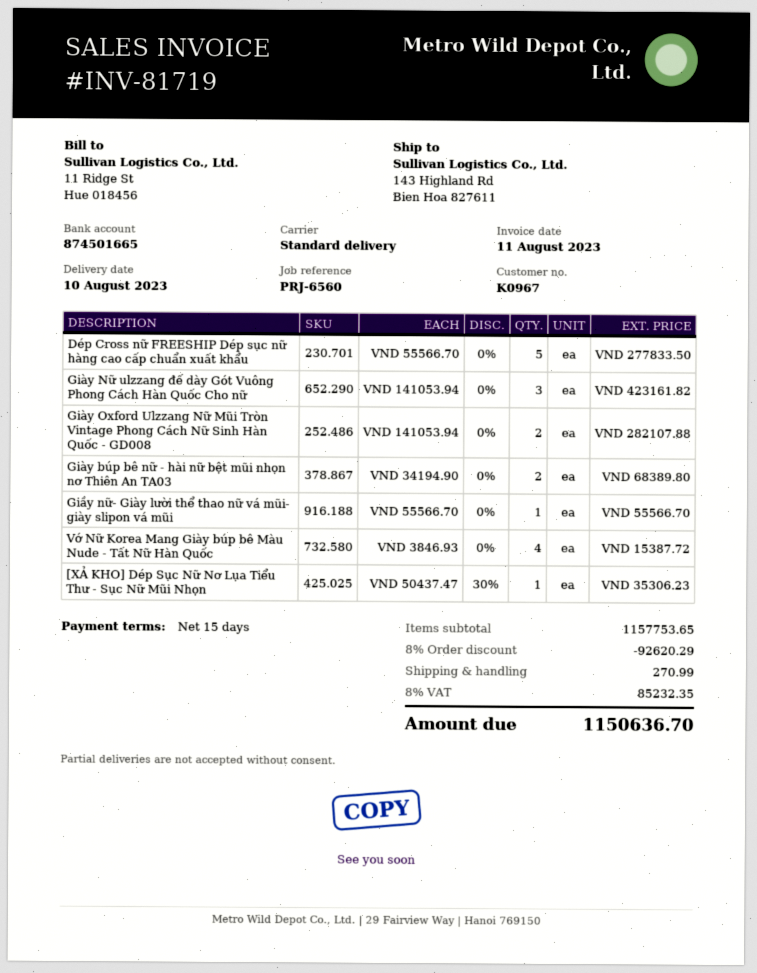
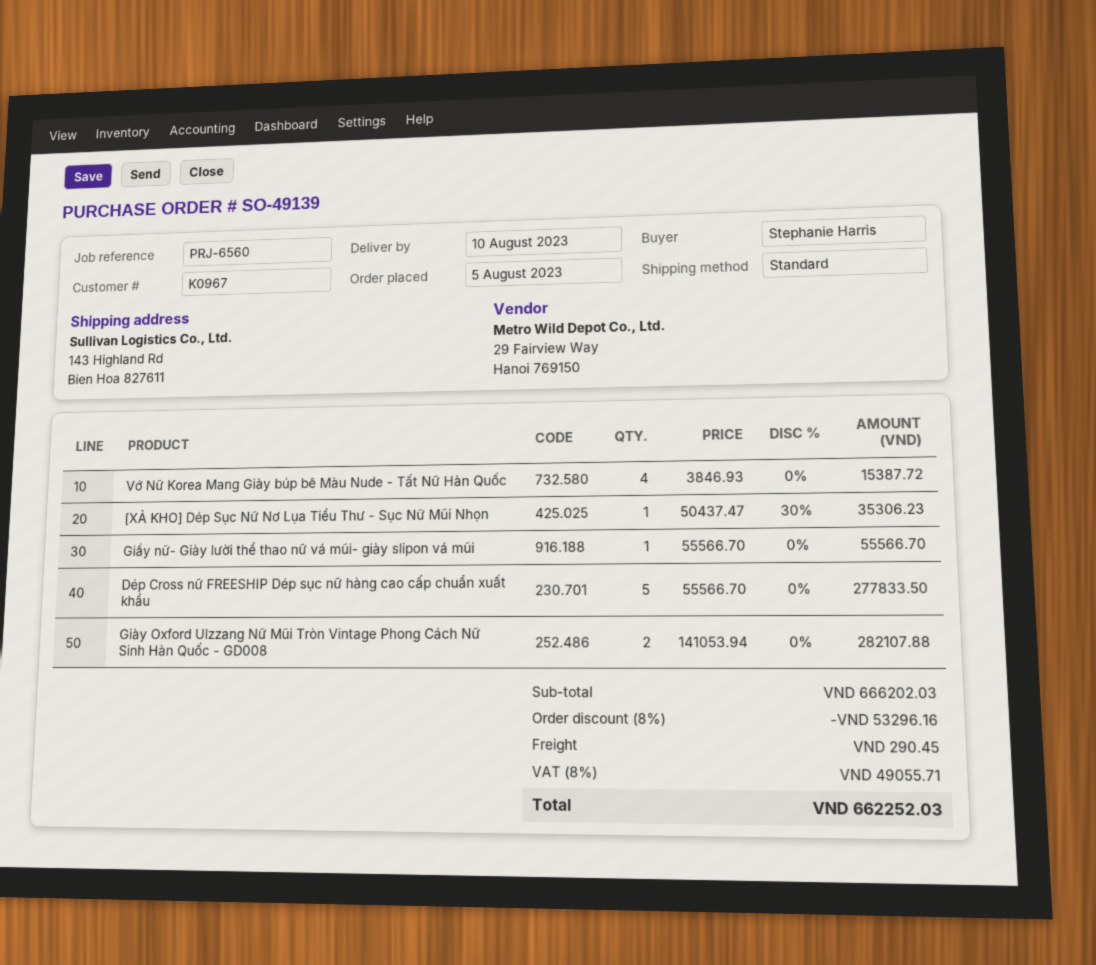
Giày Nữ ulzzang đế dày Gót Vuông Phong Cách Hàn Quốc Cho nữ: 3 x 141053.94 = 423161.82 -> none
Giày búp bê nữ - hài nữ bệt mũi nhọn nơ Thiên An TA03: 2 x 34194.90 = 68389.80 -> none
subtotal: 1157753.65 -> 666202.03
discount: 8% = 92620.29 -> 8% = 53296.16
shipping: 270.99 -> 290.45
tax: 8% = 85232.35 -> 8% = 49055.71
total: 1150636.70 -> 662252.03

